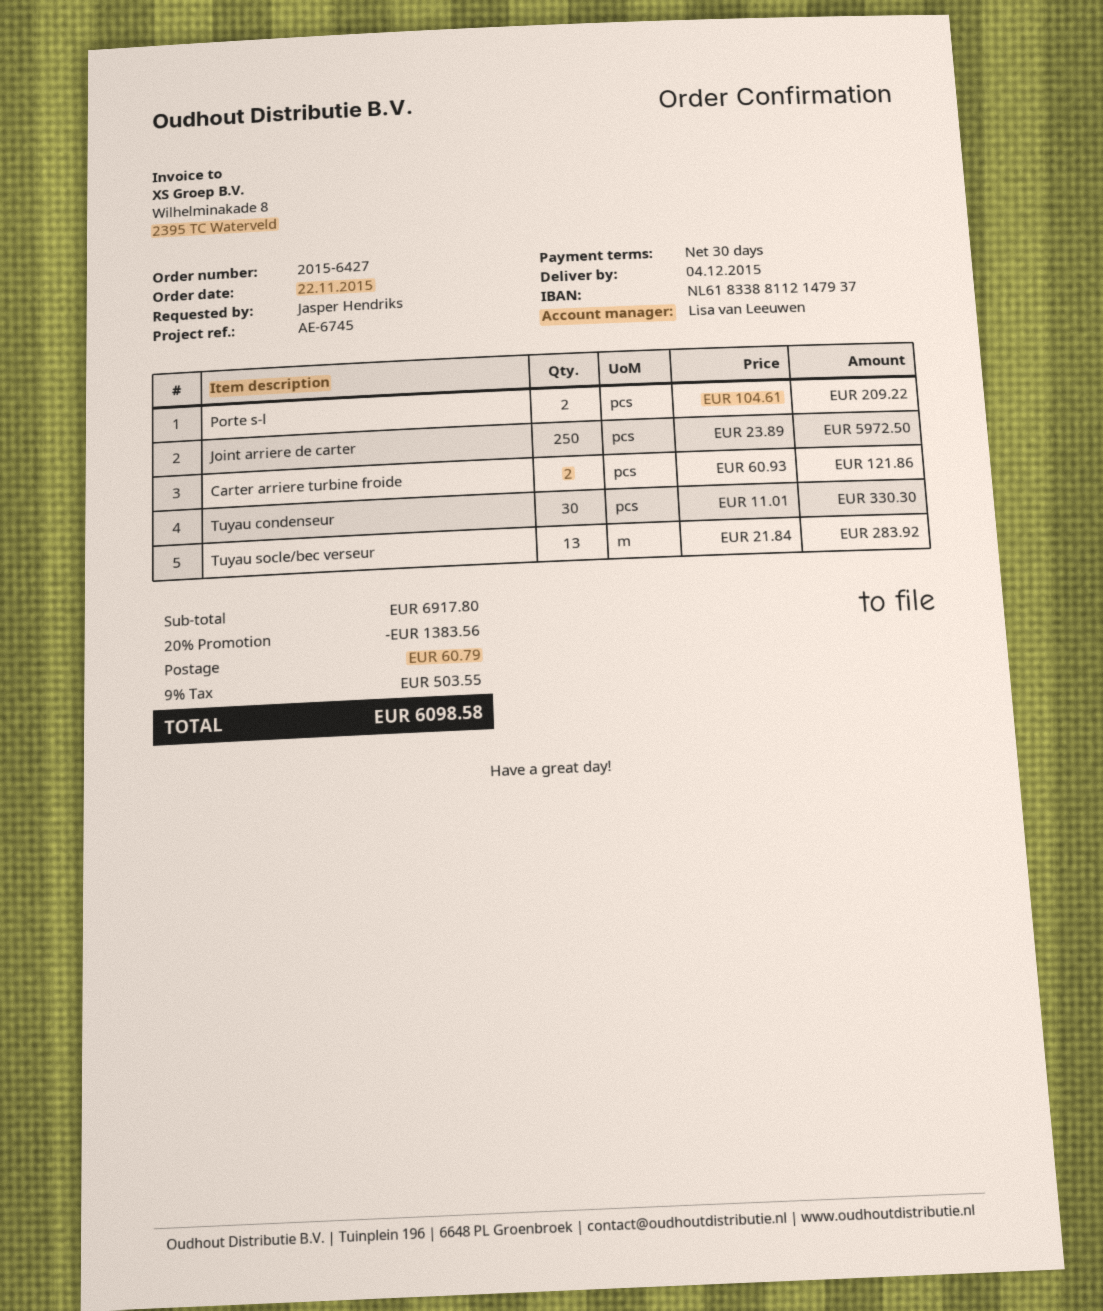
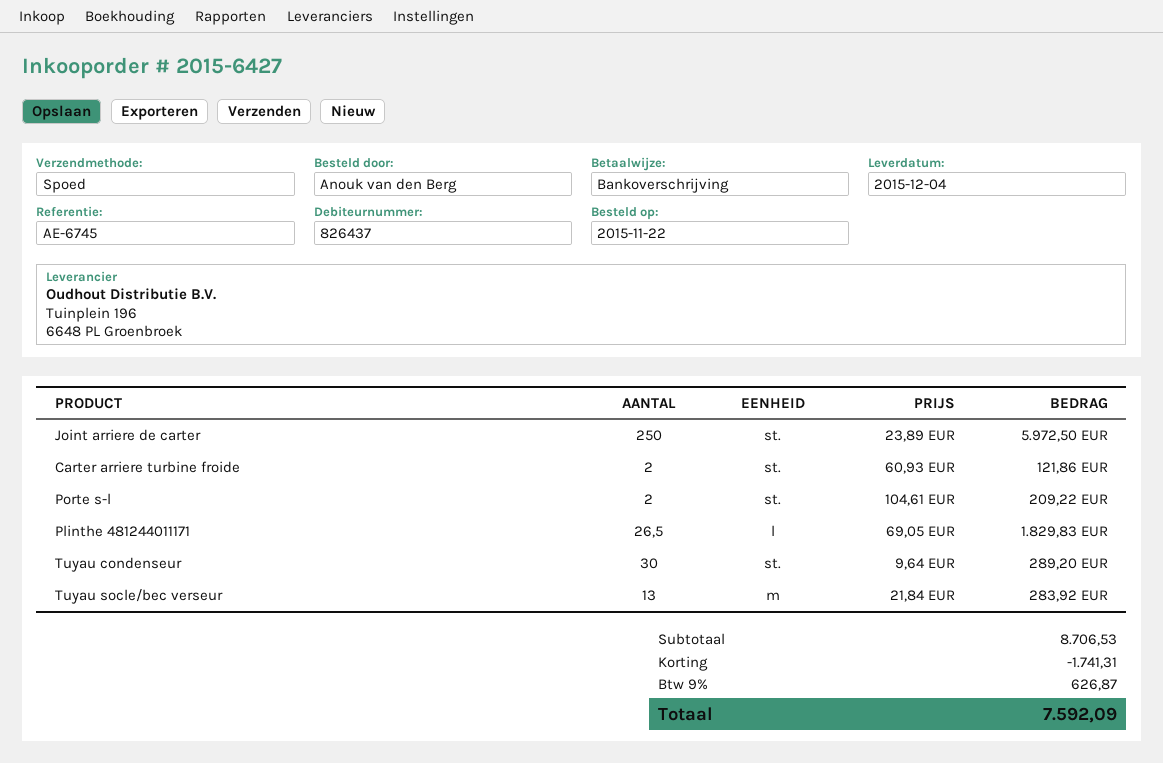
ordered by: Jasper Hendriks -> Anouk van den Berg
Tuyau condenseur: 30 x 11.01 = 330.30 -> 30 x 9.64 = 289.20
Plinthe 481244011171: none -> 26.5 x 69.05 = 1829.83
subtotal: 6917.80 -> 8706.53
discount: 1383.56 -> 1741.31
shipping: 60.79 -> none
tax: 9% = 503.55 -> 9% = 626.87
total: 6098.58 -> 7592.09

